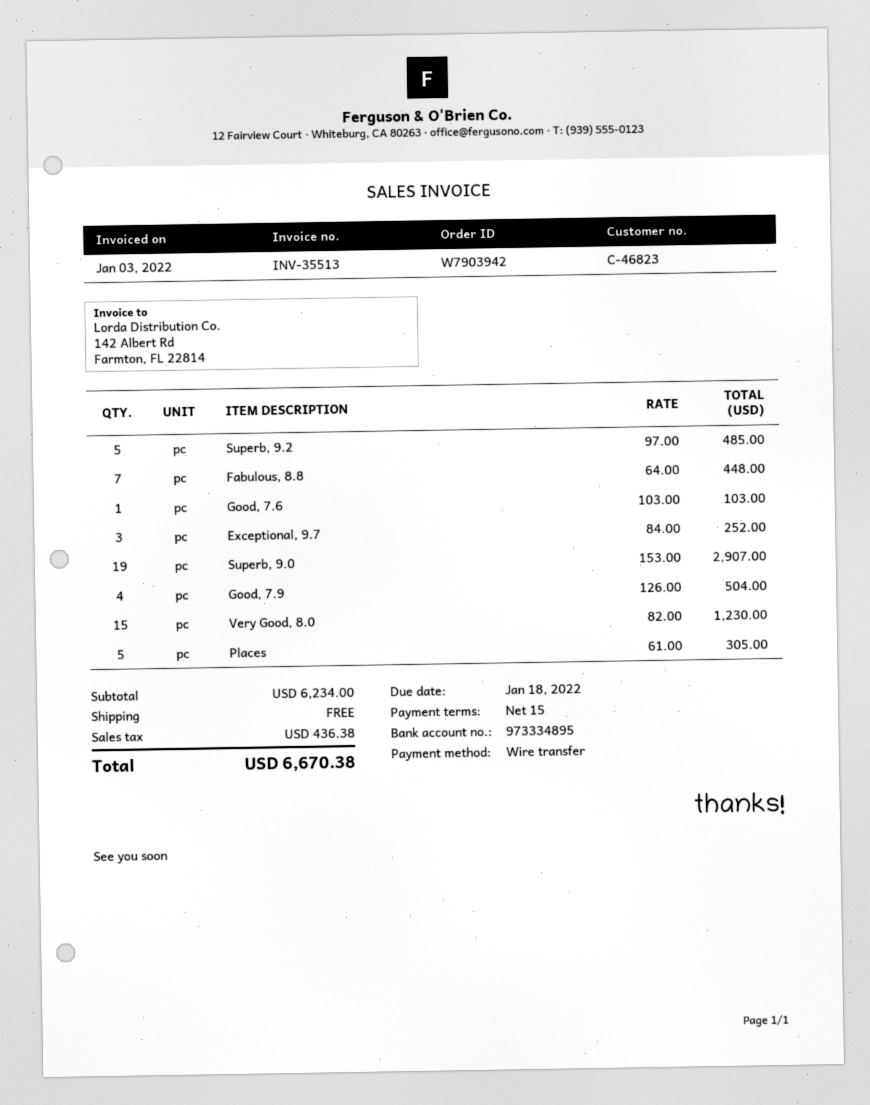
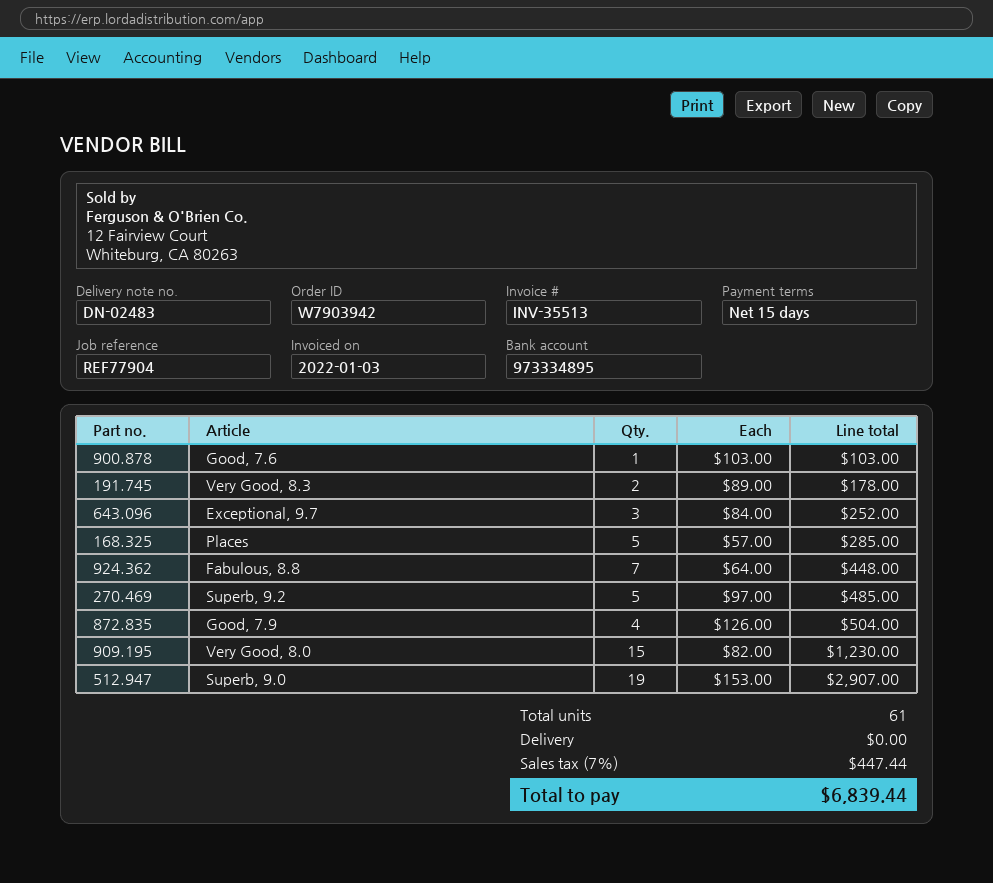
Places: 5 x 61.00 = 305.00 -> 5 x 57.00 = 285.00
Very Good, 8.3: none -> 2 x 89.00 = 178.00
tax: 436.38 -> 447.44
total: 6670.38 -> 6839.44

